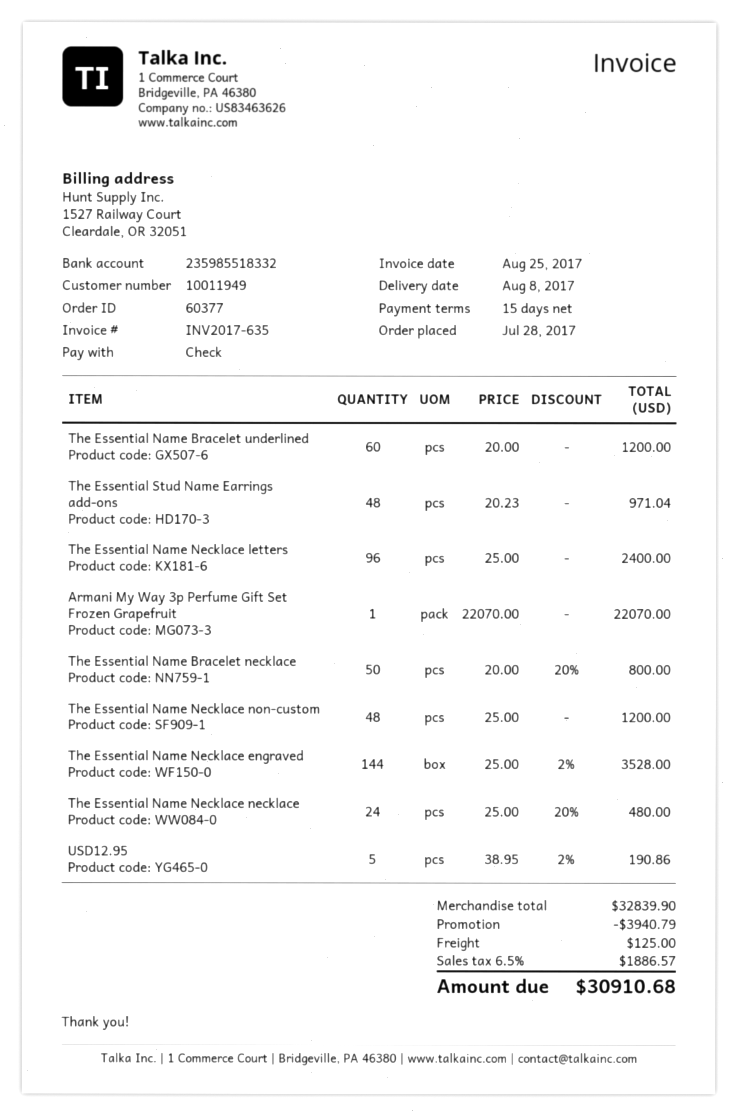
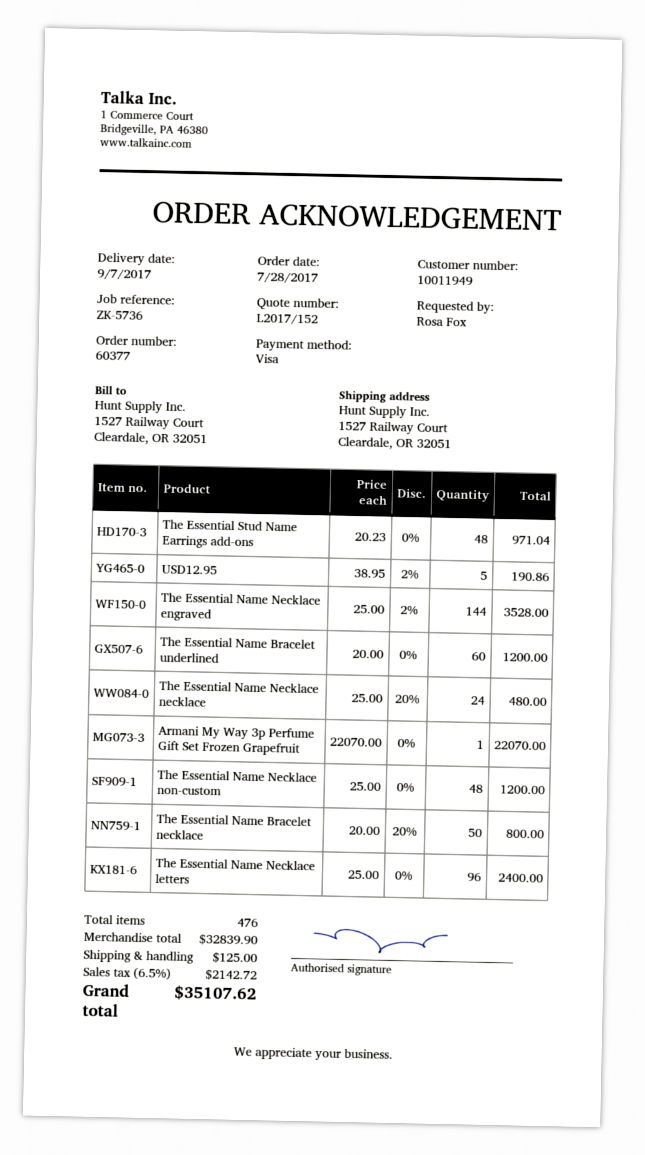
delivery date: 2017-08-08 -> 2017-09-07
payment method: cheque -> Visa
discount: 3940.79 -> none
tax: 6.5% = 1886.57 -> 6.5% = 2142.72
total: 30910.68 -> 35107.62

